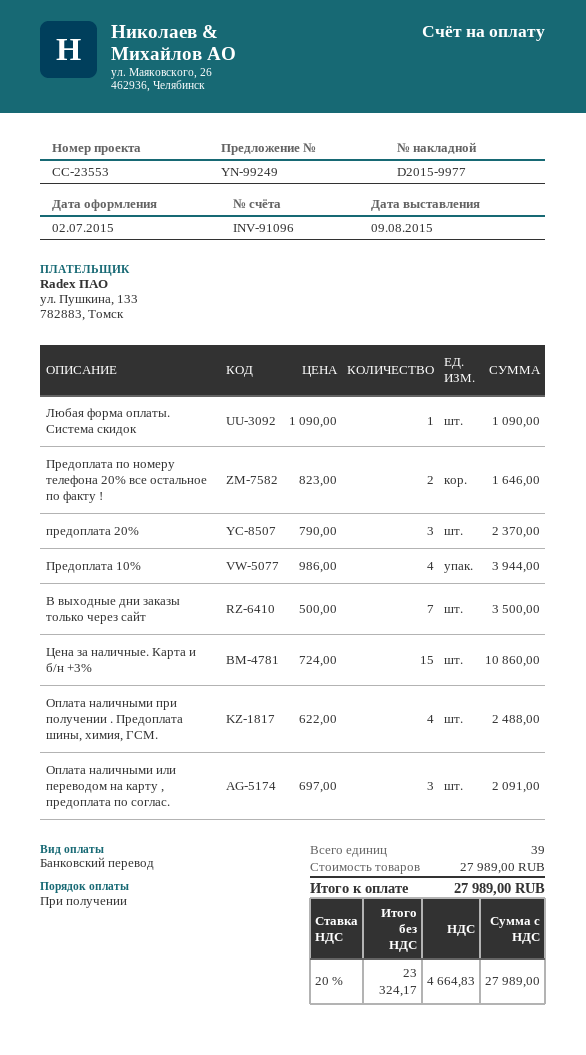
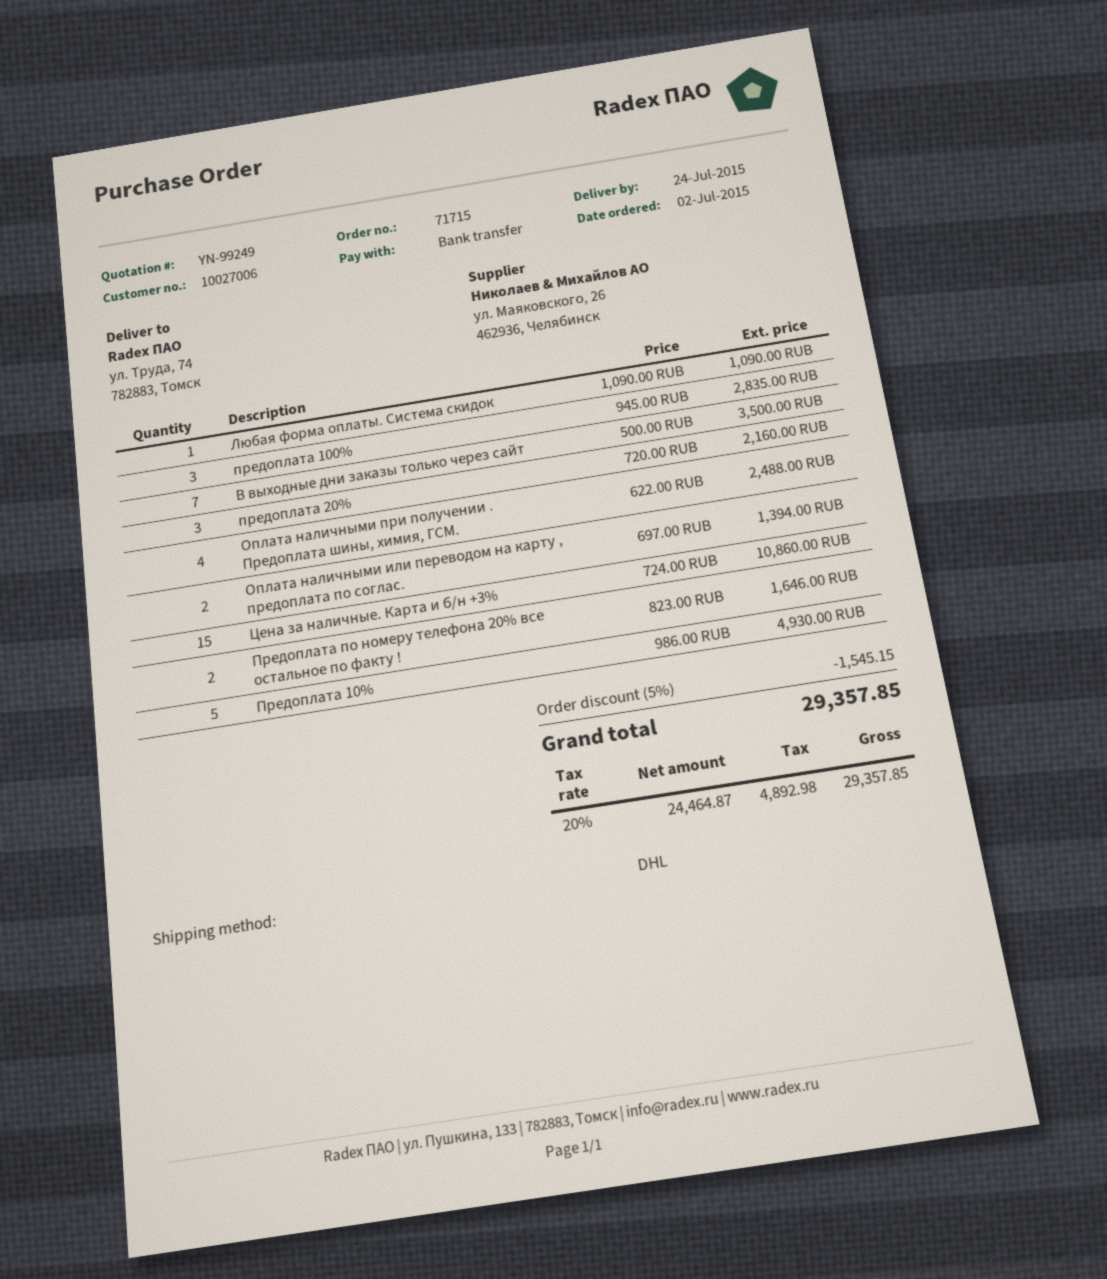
предоплата 20%: 3 x 790.00 = 2370.00 -> 3 x 720.00 = 2160.00
Предоплата 10%: 4 x 986.00 = 3944.00 -> 5 x 986.00 = 4930.00
Оплата наличными или переводом на карту , предоплата по соглас.: 3 x 697.00 = 2091.00 -> 2 x 697.00 = 1394.00
предоплата 100%: none -> 3 x 945.00 = 2835.00
discount: none -> 5% = 1545.15
net: 23324.17 -> 24464.87
tax: 20% = 4664.83 -> 20% = 4892.98
total: 27989.00 -> 29357.85

